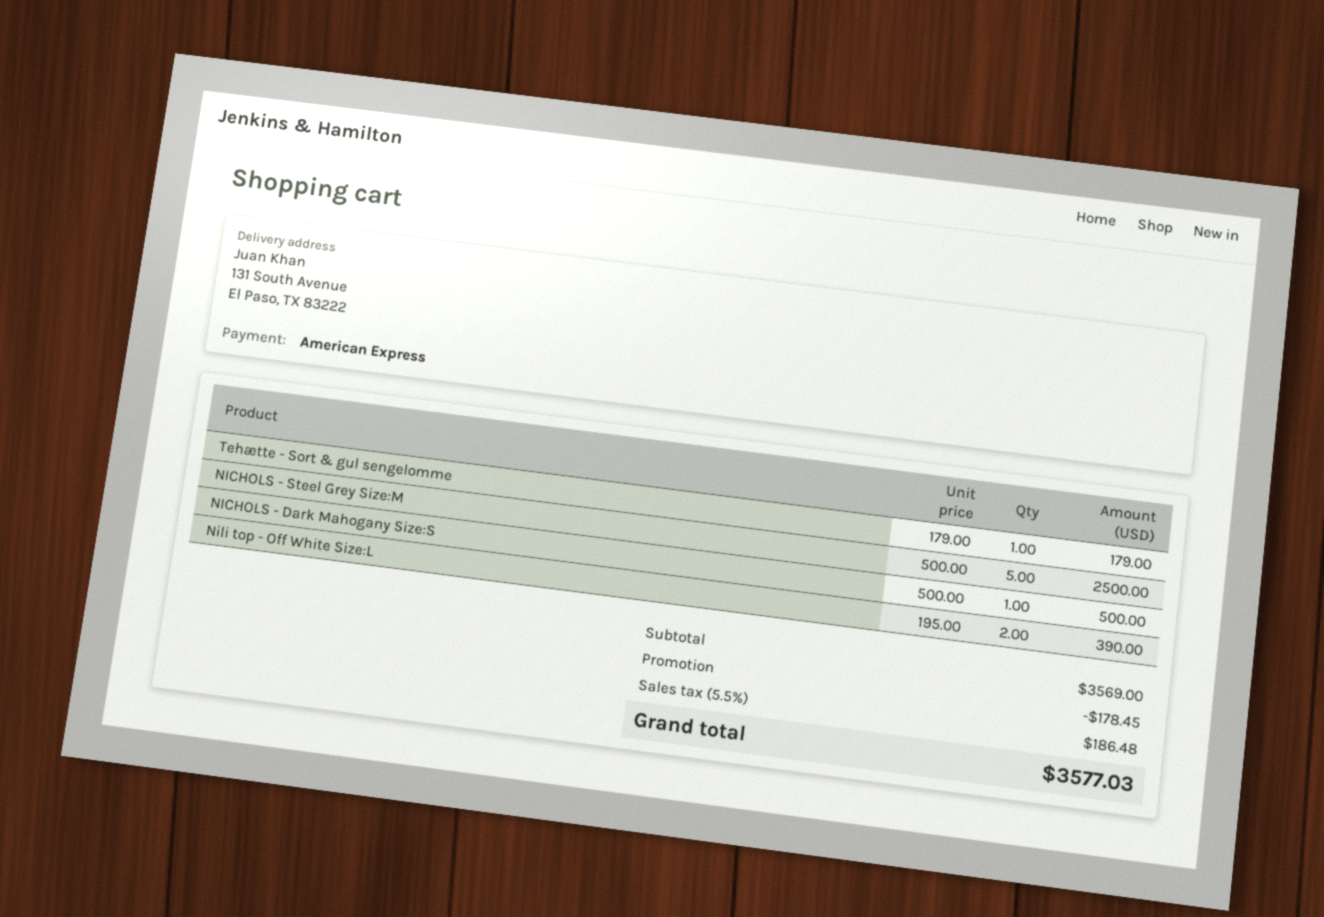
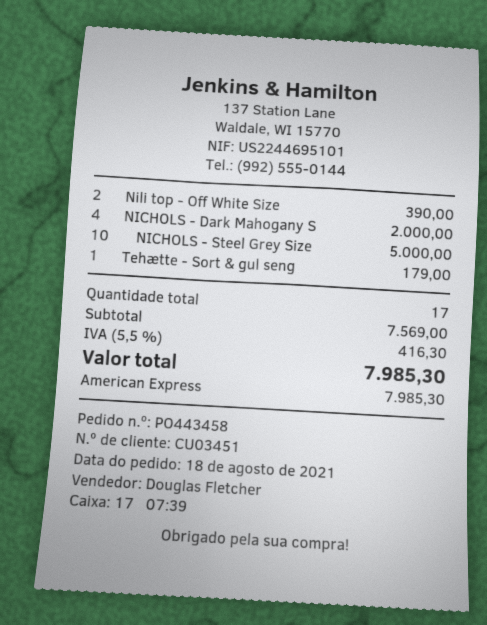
NICHOLS - Steel Grey Size:M: 5 for 2500.00 -> 10 for 5000.00
NICHOLS - Dark Mahogany Size:S: 1 for 500.00 -> 4 for 2000.00
subtotal: 3569.00 -> 7569.00
discount: 178.45 -> none
tax: 5.5% = 186.48 -> 5.5% = 416.30
total: 3577.03 -> 7985.30

